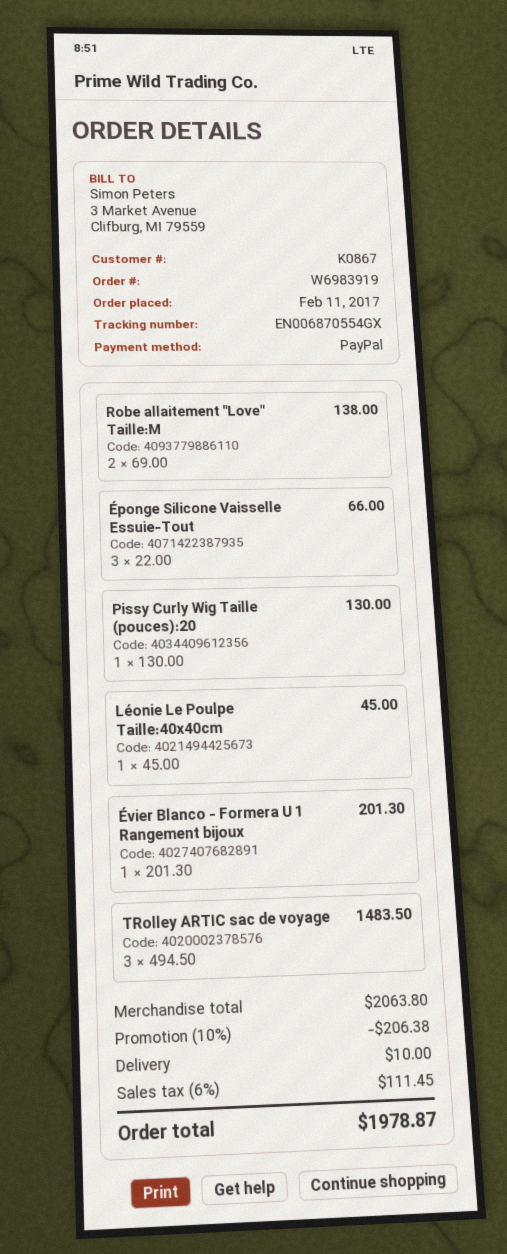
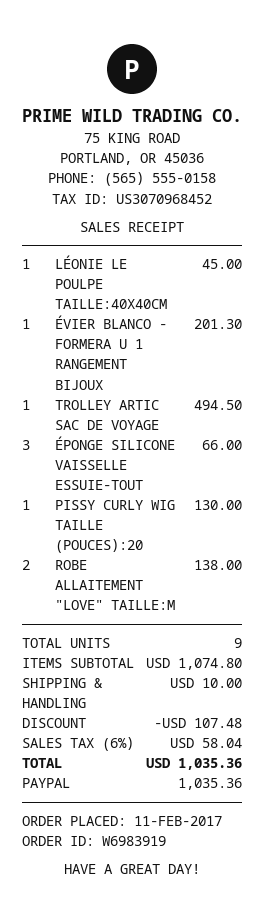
TRolley ARTIC sac de voyage: 3 for 1483.50 -> 1 for 494.50
subtotal: 2063.80 -> 1074.80
discount: 206.38 -> 107.48
tax: 6% = 111.45 -> 6% = 58.04
total: 1978.87 -> 1035.36

